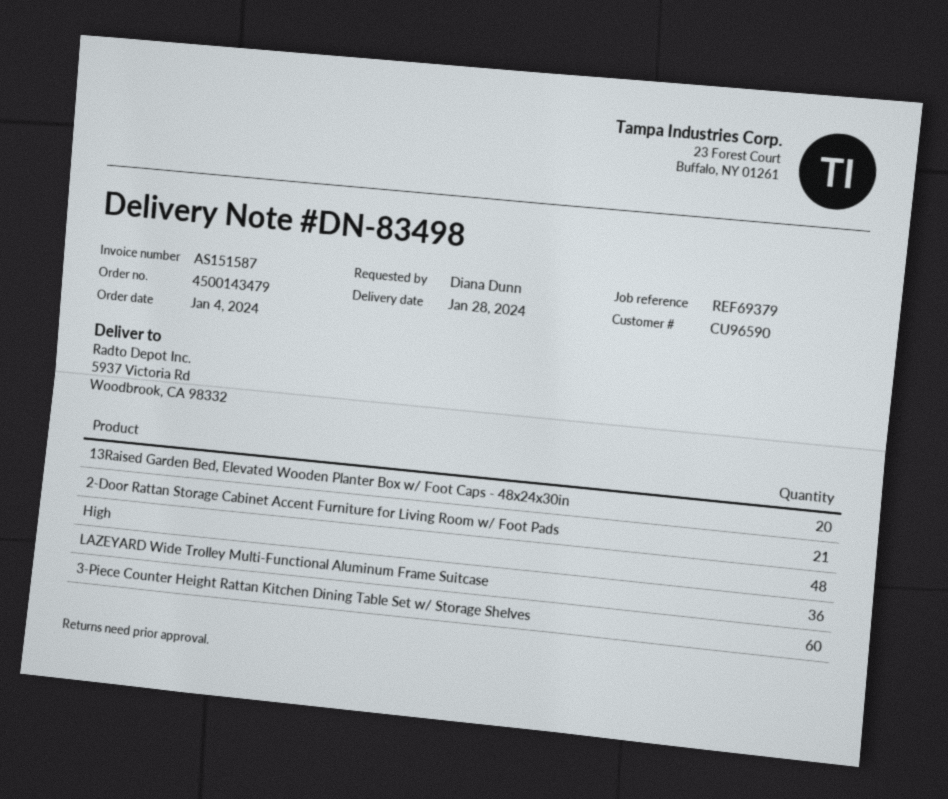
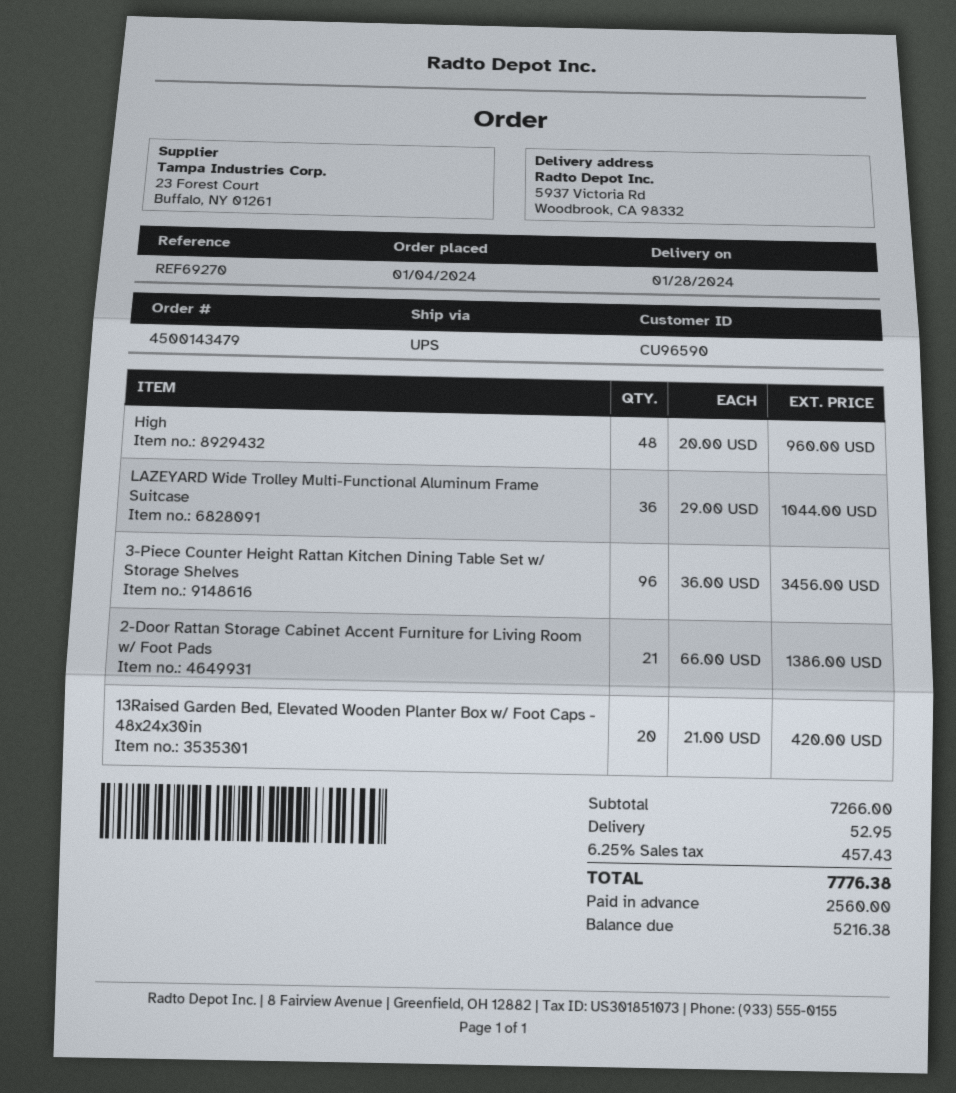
reference: REF69379 -> REF69270
3-Piece Counter Height Rattan Kitchen Dining Table Set w/ Storage Shelves: 60 -> 96

